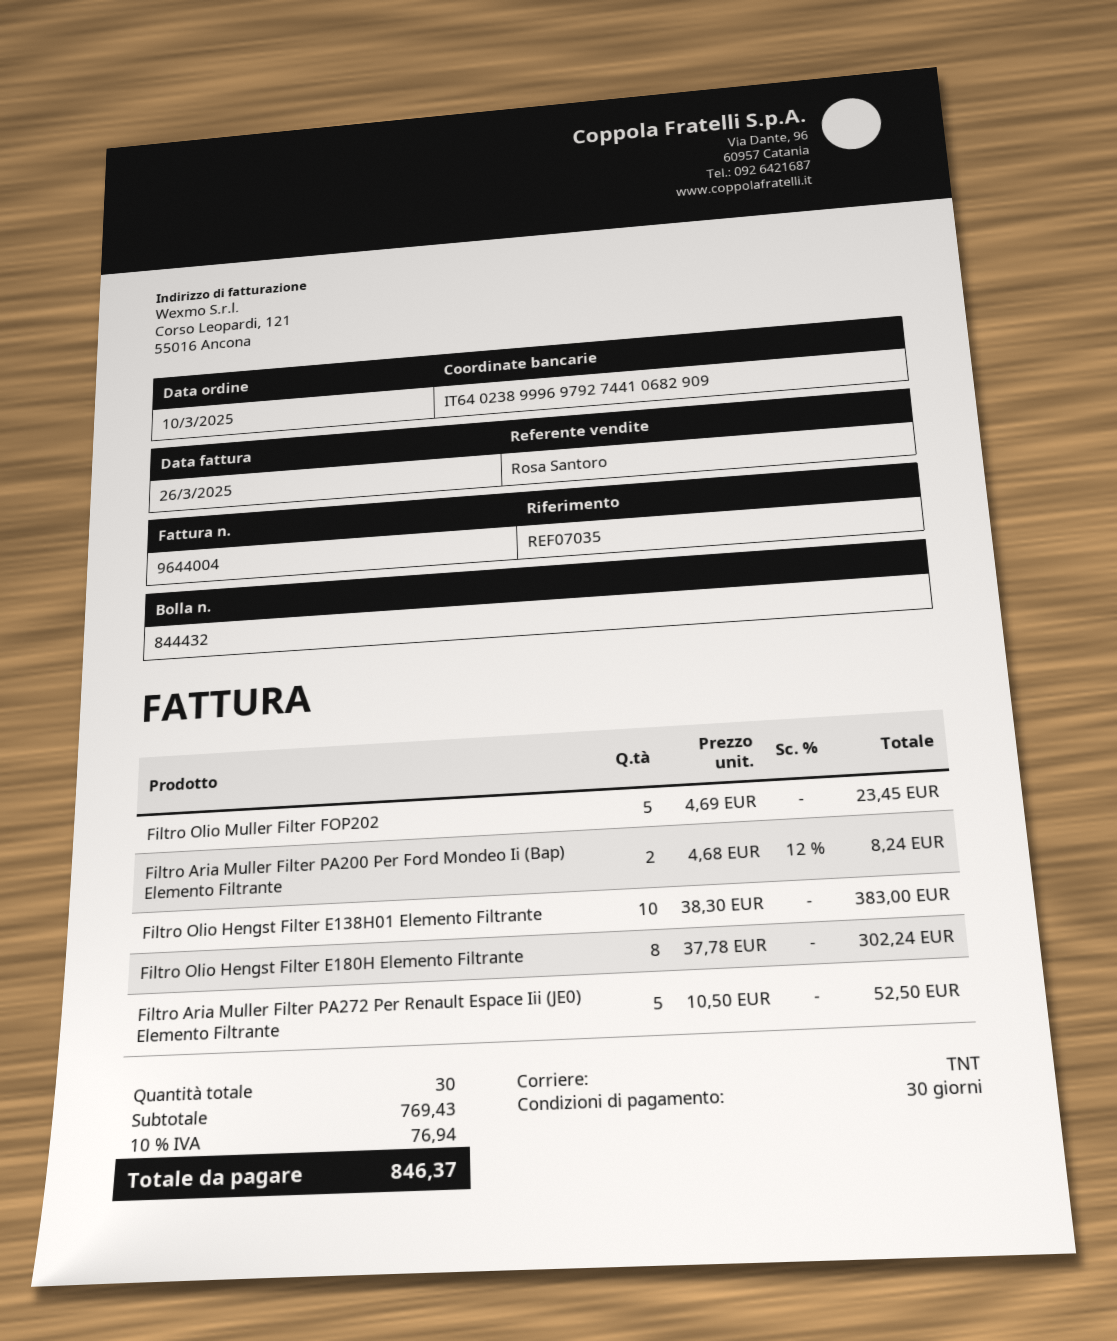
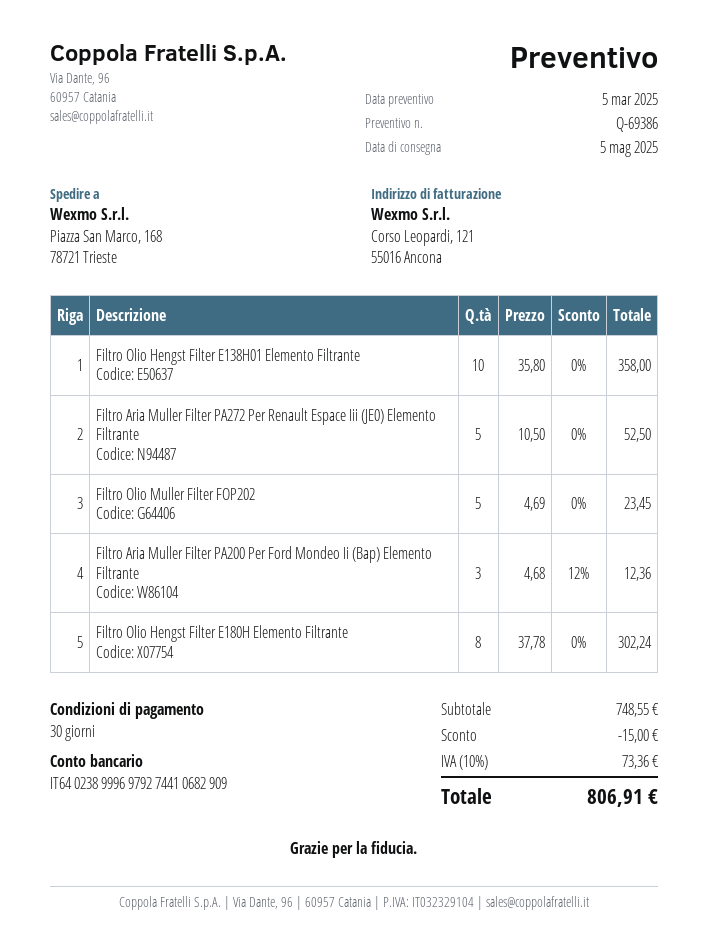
Filtro Aria Muller Filter PA200 Per Ford Mondeo Ii (Bap) Elemento Filtrante: 2 x 4.68 - 12% = 8.24 -> 3 x 4.68 - 12% = 12.36
Filtro Olio Hengst Filter E138H01 Elemento Filtrante: 10 x 38.30 = 383.00 -> 10 x 35.80 = 358.00
subtotal: 769.43 -> 748.55
discount: none -> 15.00
tax: 10% = 76.94 -> 10% = 73.36
total: 846.37 -> 806.91

